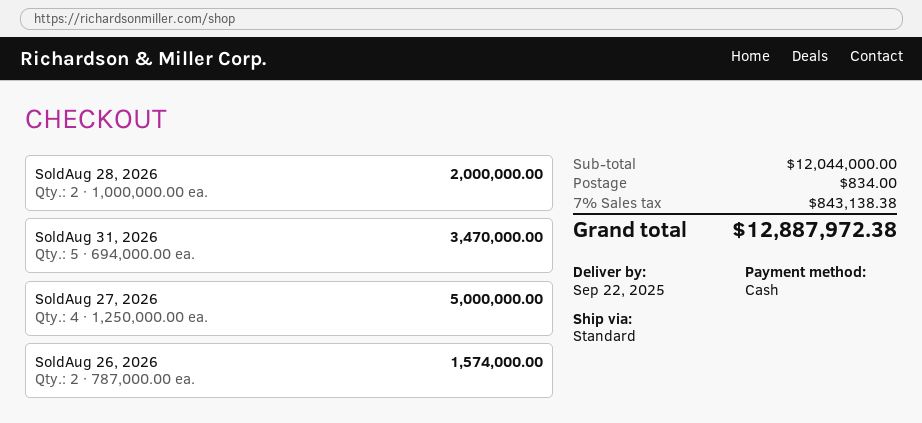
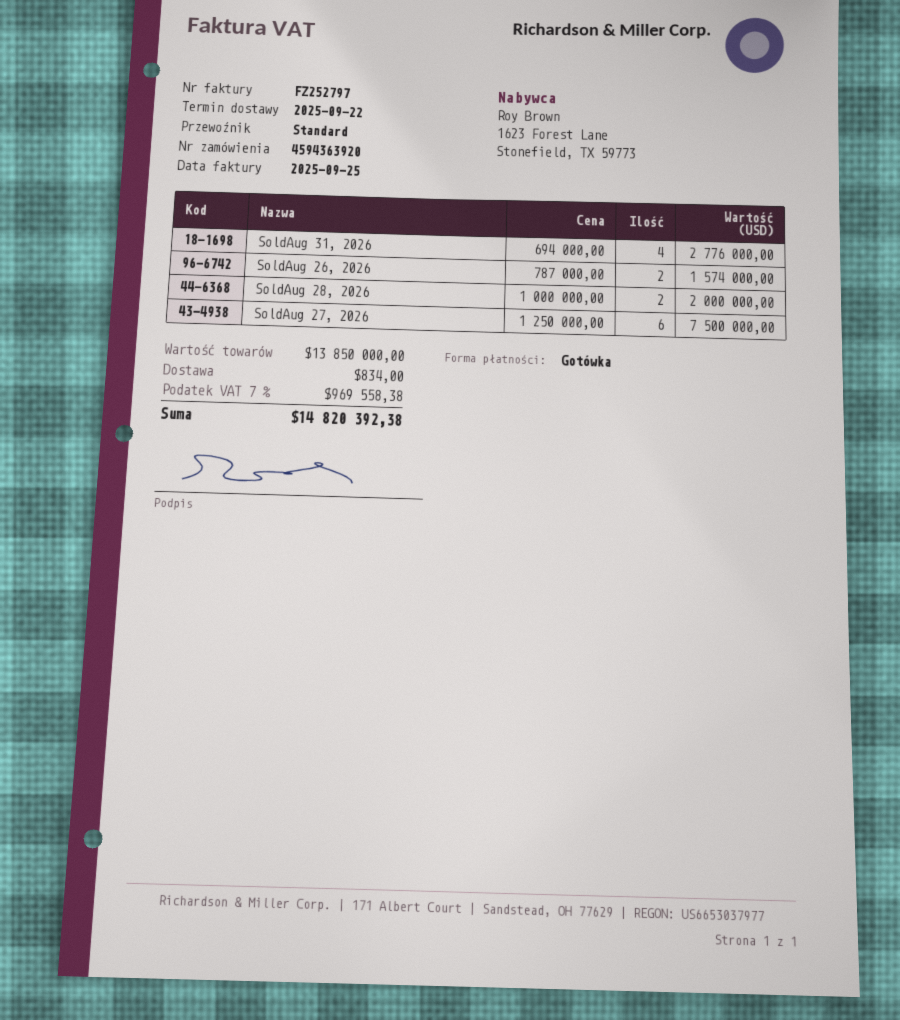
SoldAug 31, 2026: 5 x 694000.00 = 3470000.00 -> 4 x 694000.00 = 2776000.00
SoldAug 27, 2026: 4 x 1250000.00 = 5000000.00 -> 6 x 1250000.00 = 7500000.00
subtotal: 12044000.00 -> 13850000.00
tax: 7% = 843138.38 -> 7% = 969558.38
total: 12887972.38 -> 14820392.38

